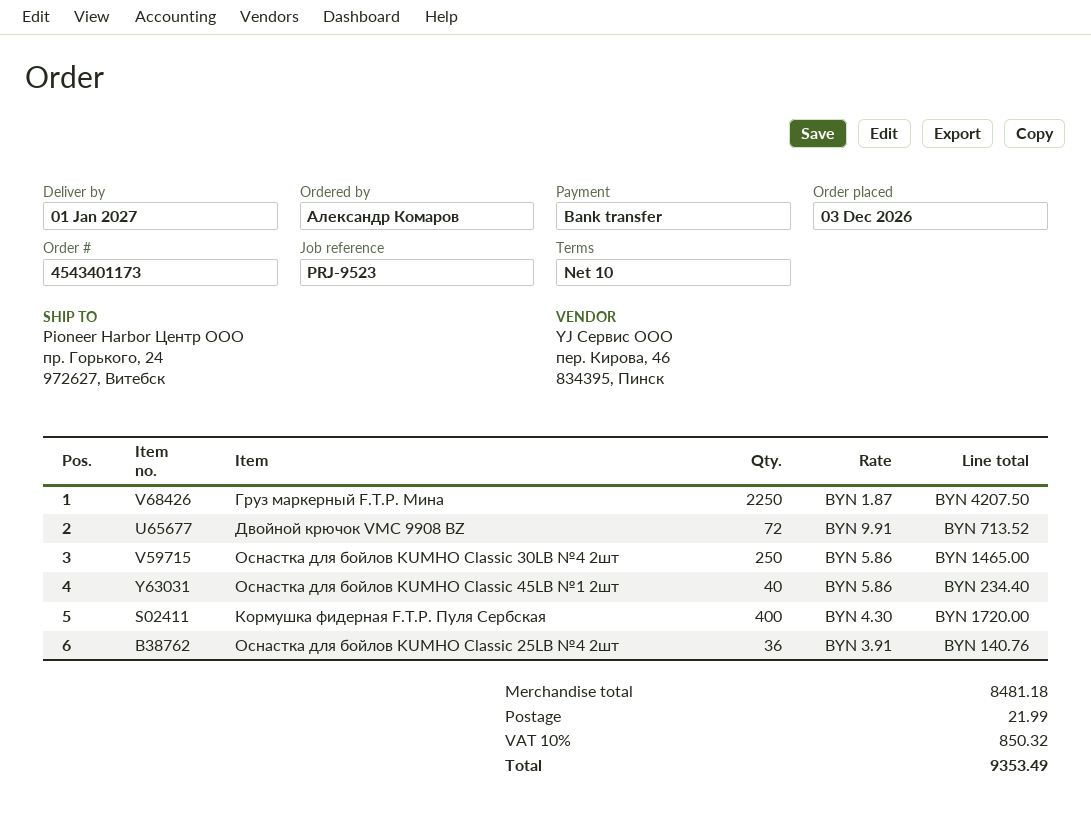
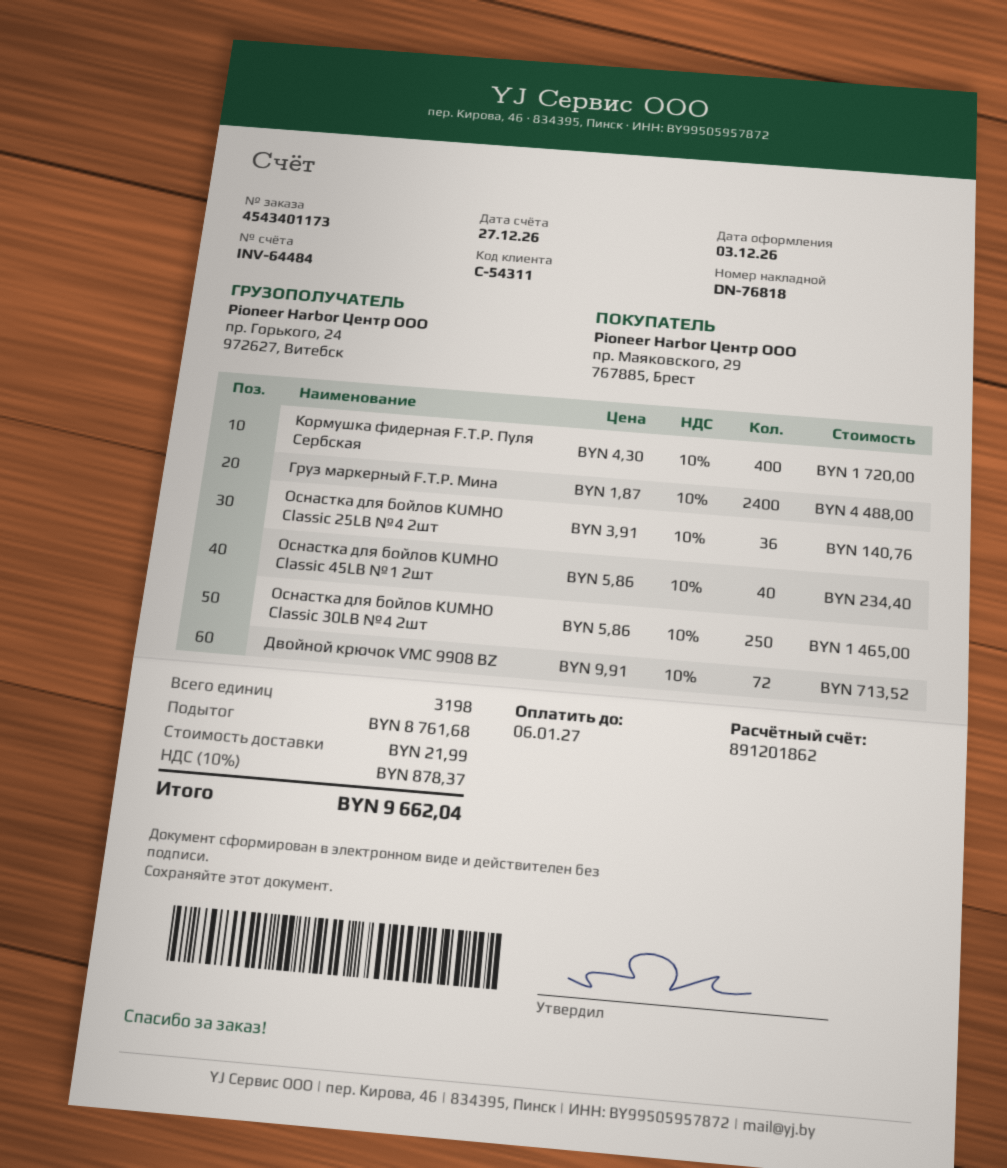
Груз маркерный F.T.P. Мина: 2250 x 1.87 = 4207.50 -> 2400 x 1.87 = 4488.00
subtotal: 8481.18 -> 8761.68
tax: 10% = 850.32 -> 10% = 878.37
total: 9353.49 -> 9662.04

